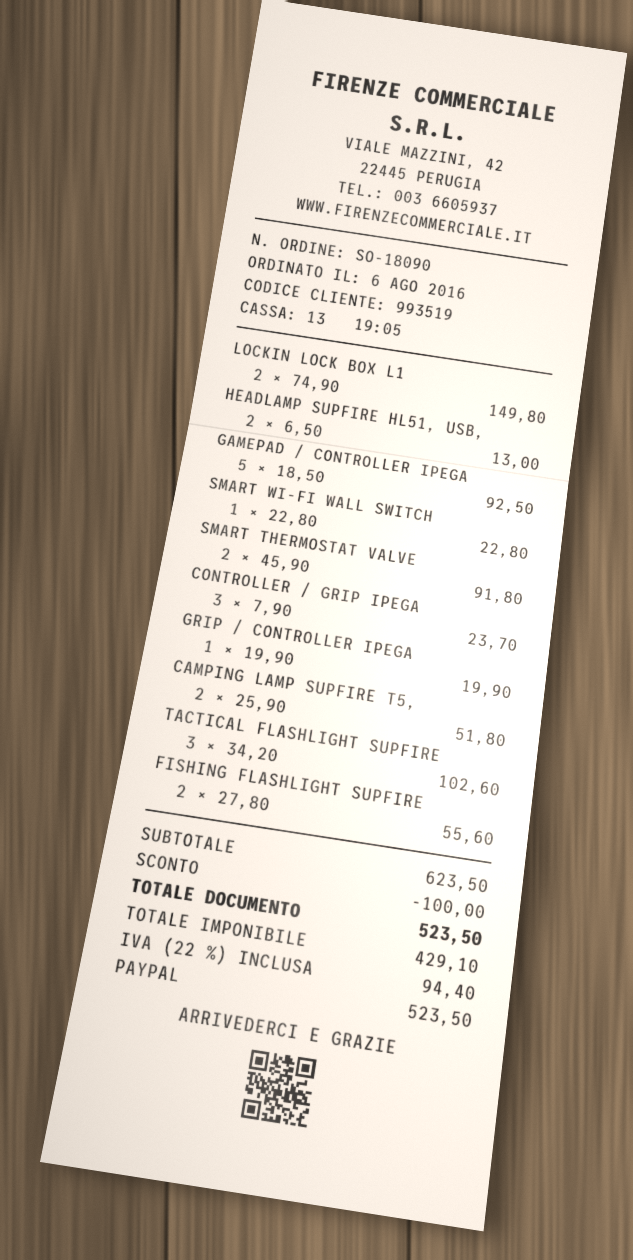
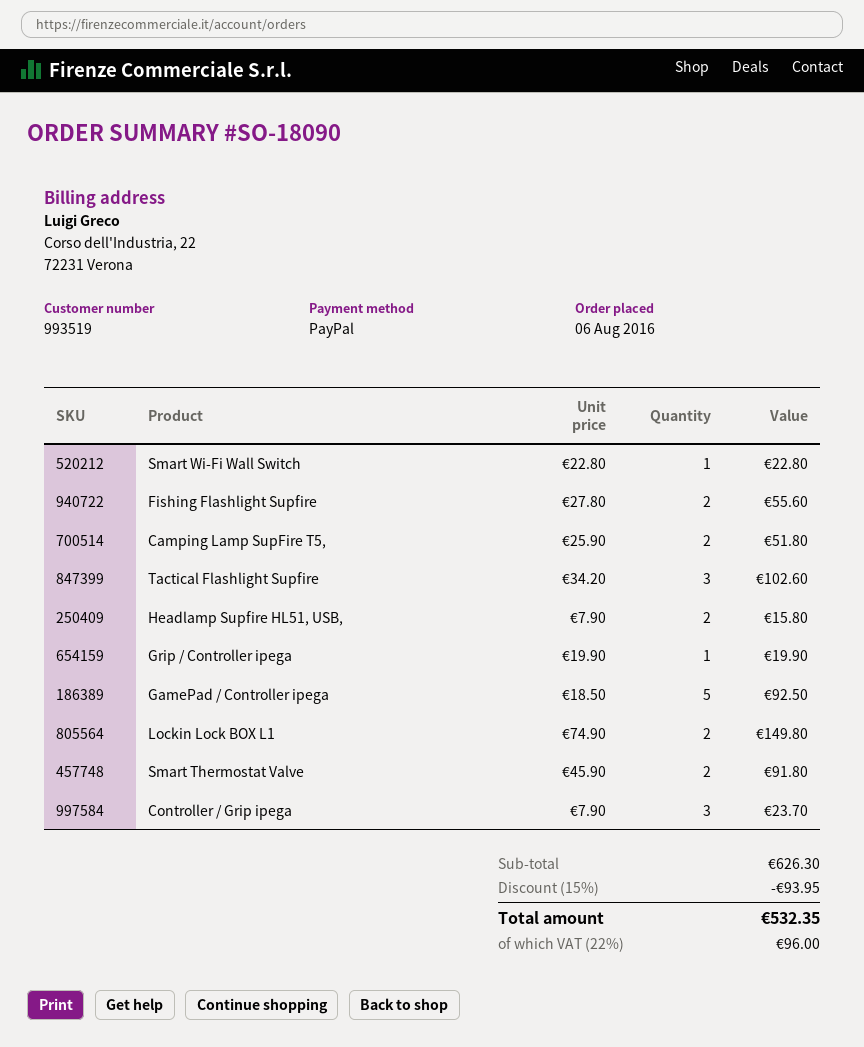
HEADLAMP SUPFIRE HL51, USB,: 2 x 6.50 = 13.00 -> 2 x 7.90 = 15.80
subtotal: 623.50 -> 626.30
discount: 100.00 -> 93.95
tax: 22% = 94.40 -> 22% = 96.00
total: 523.50 -> 532.35

